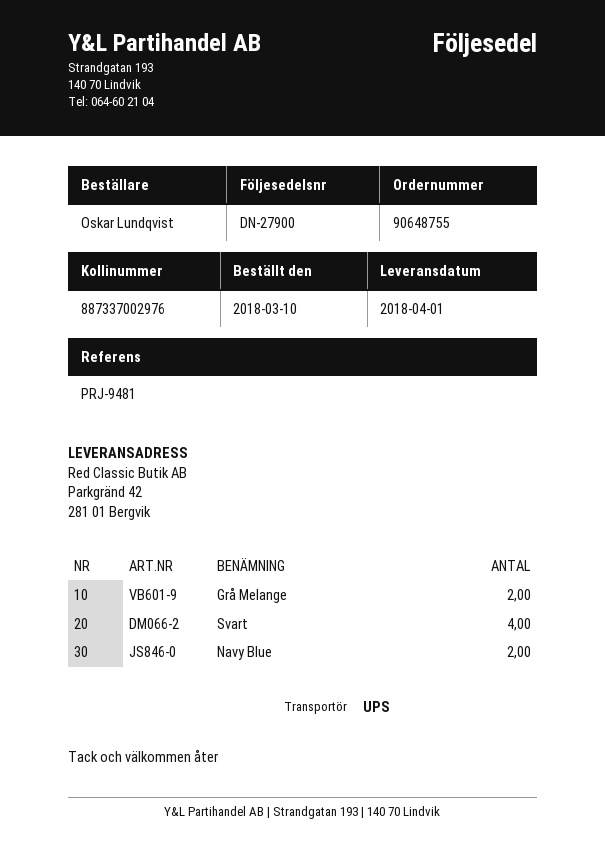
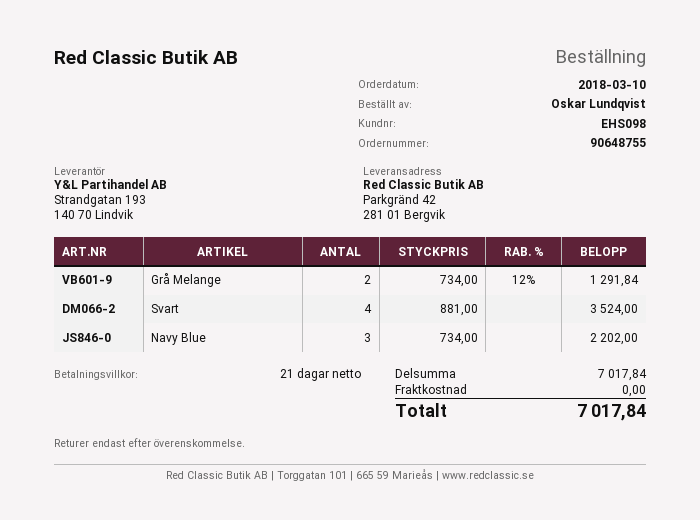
Navy Blue: 2 -> 3

